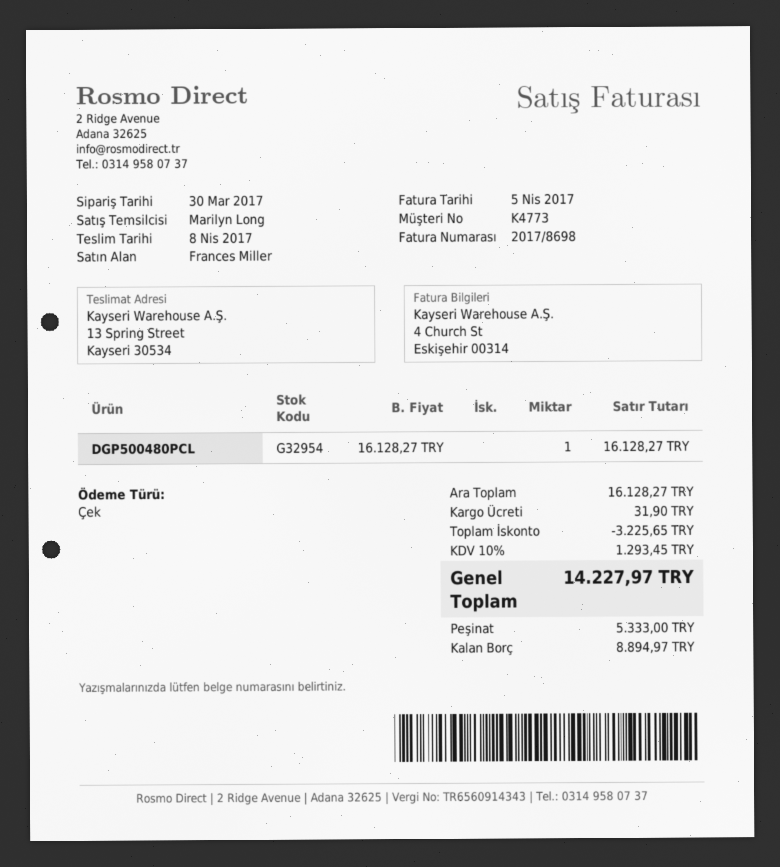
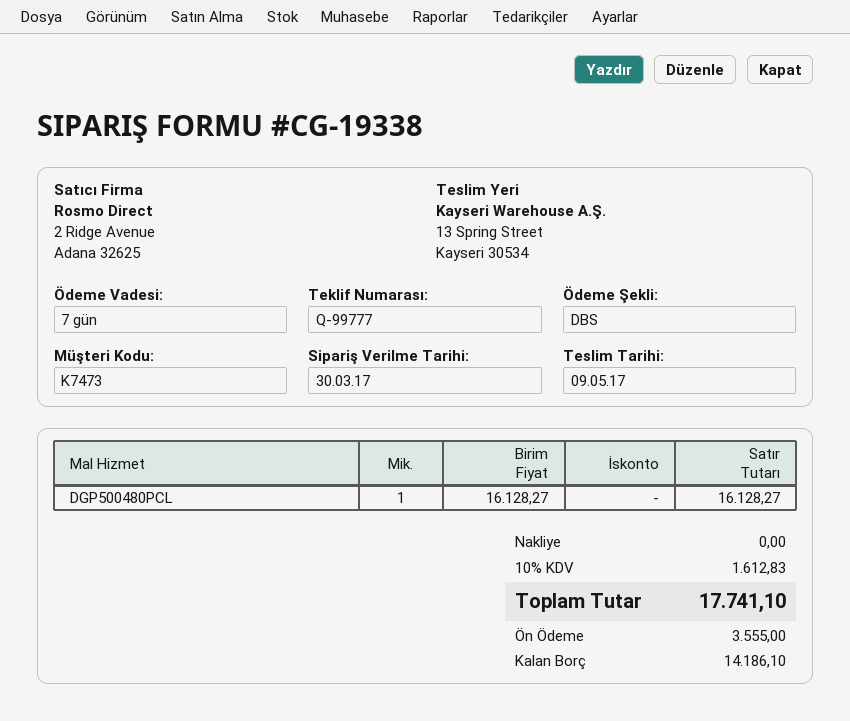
delivery date: 2017-04-08 -> 2017-05-09
customer number: K4773 -> K7473
payment method: cheque -> direct debit
discount: 3225.65 -> none
shipping: 31.90 -> 0.00
tax: 10% = 1293.45 -> 10% = 1612.83
total: 14227.97 -> 17741.10
deposit: 5333.00 -> 3555.00
balance: 8894.97 -> 14186.10

